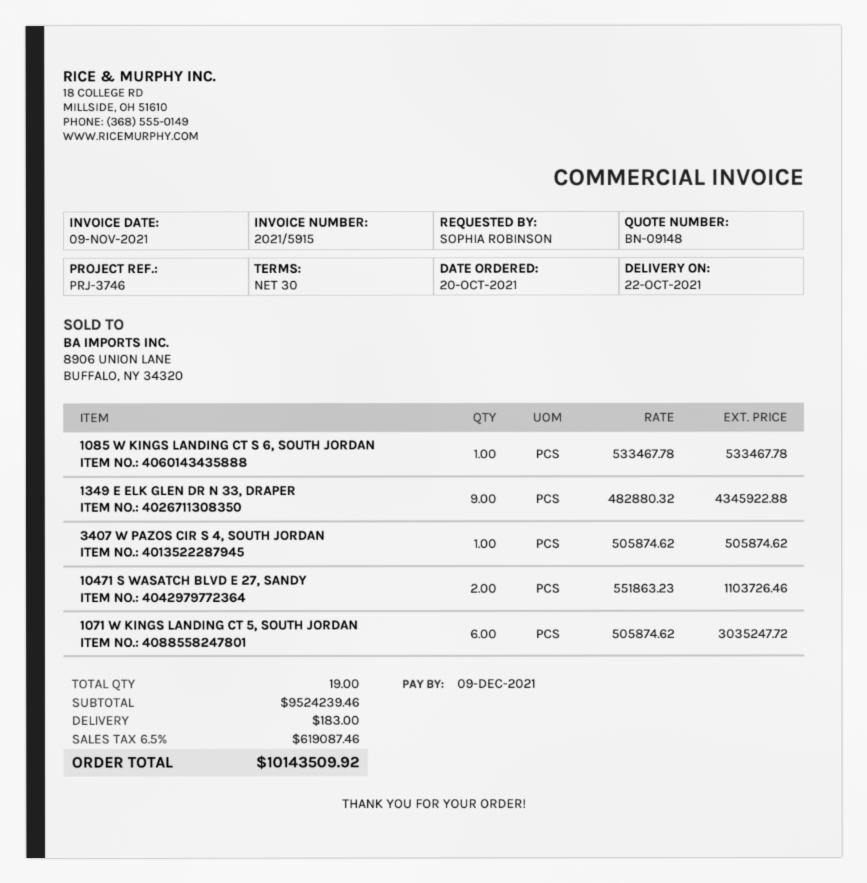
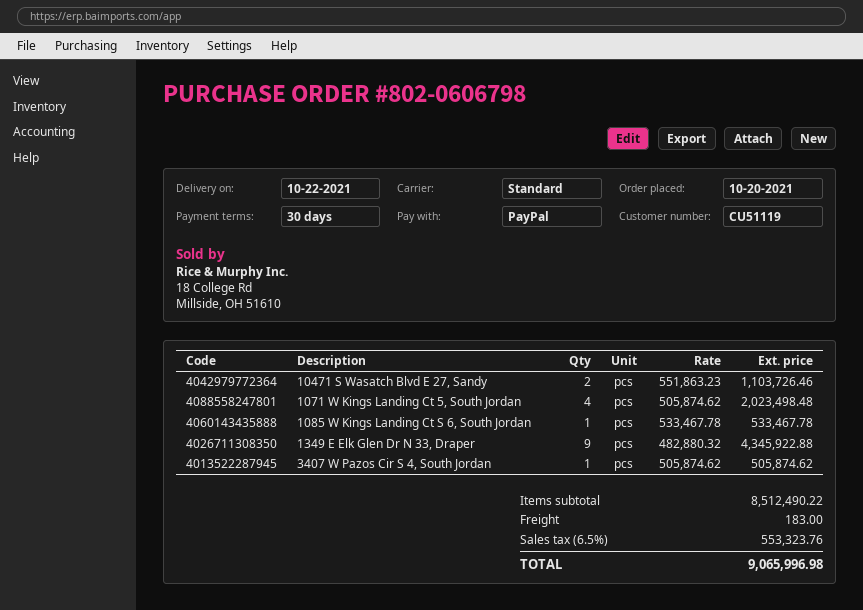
1071 W KINGS LANDING CT 5, SOUTH JORDAN: 6 x 505874.62 = 3035247.72 -> 4 x 505874.62 = 2023498.48
subtotal: 9524239.46 -> 8512490.22
tax: 6.5% = 619087.46 -> 6.5% = 553323.76
total: 10143509.92 -> 9065996.98

